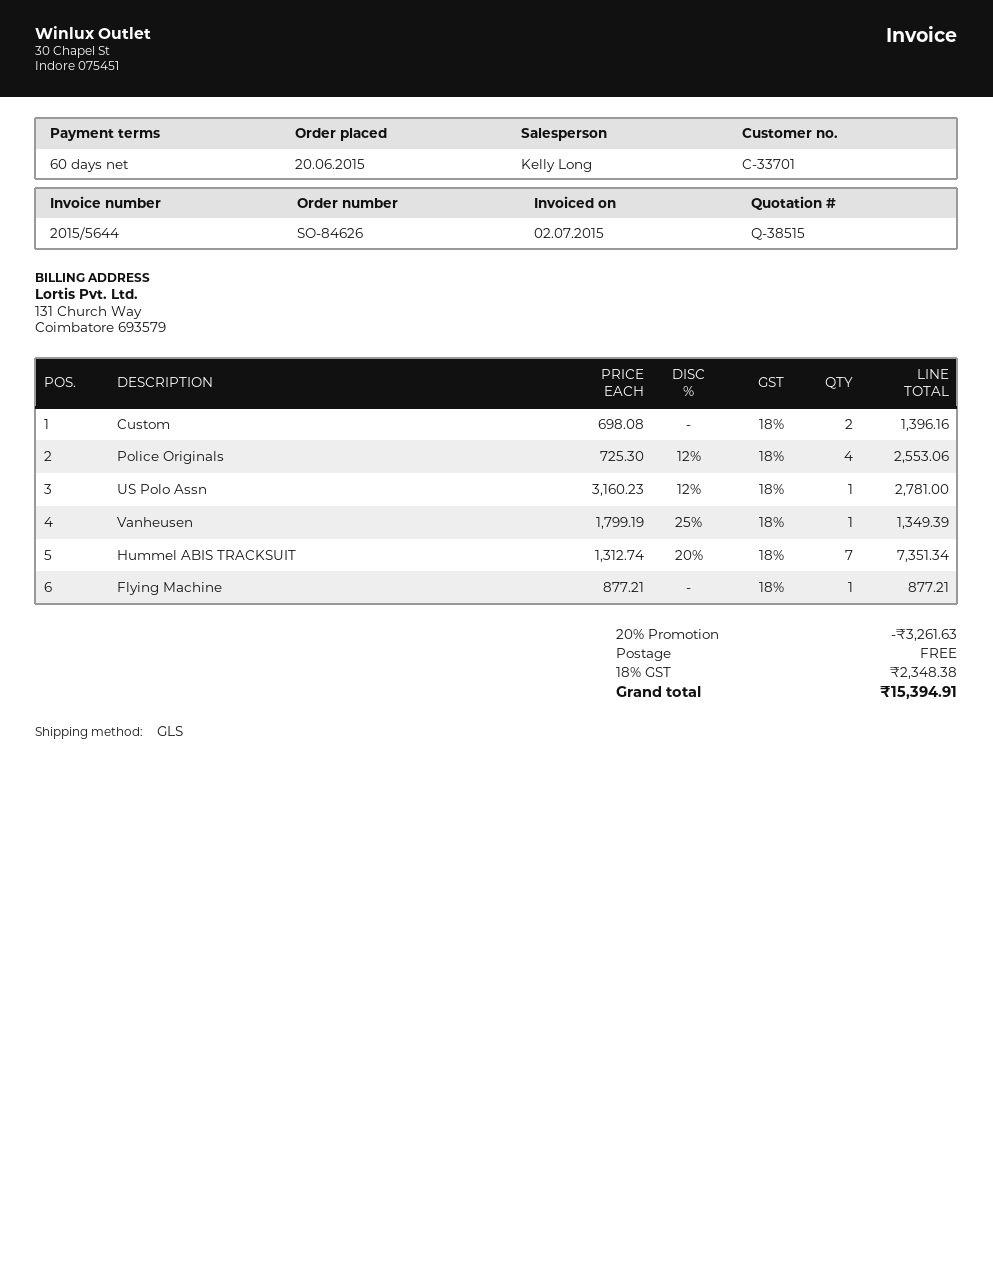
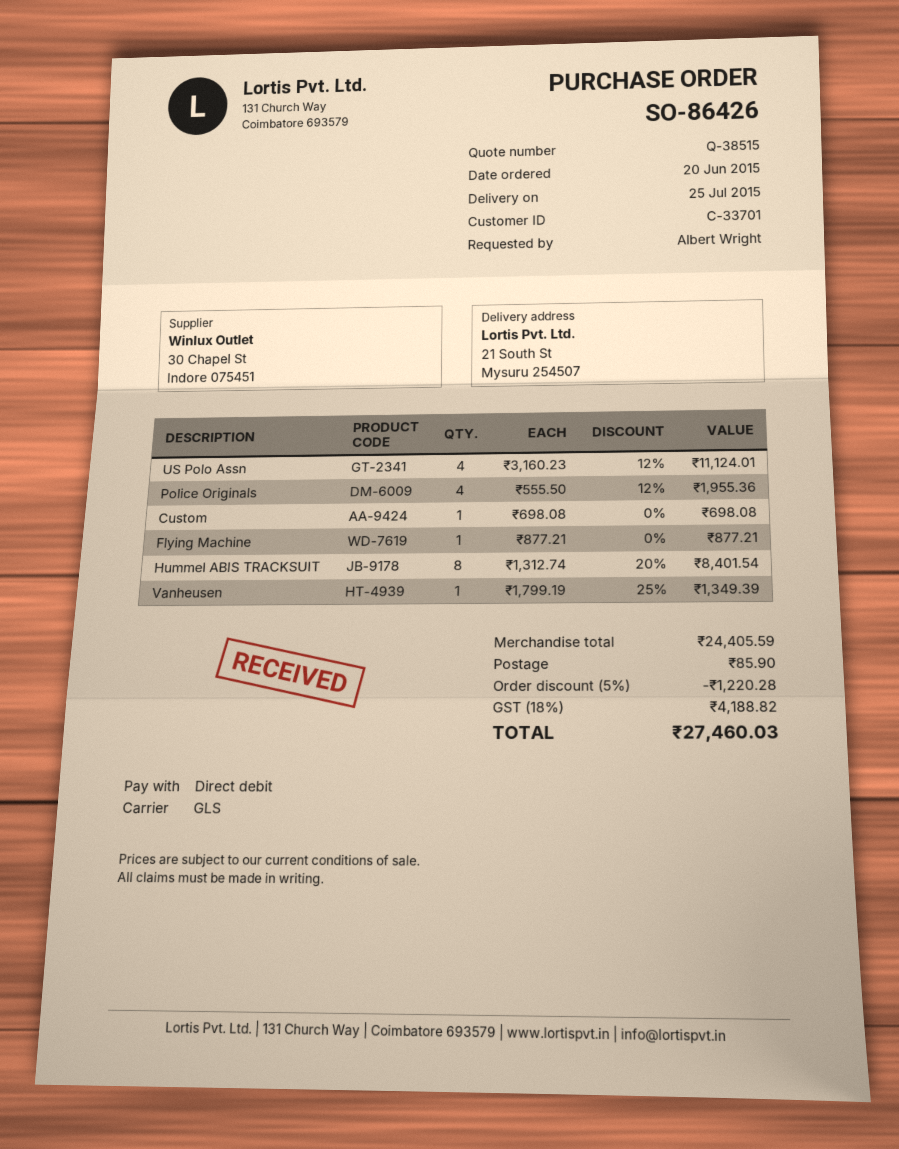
order number: SO-84626 -> SO-86426
Custom: 2 x 698.08 = 1396.16 -> 1 x 698.08 = 698.08
Police Originals: 4 x 725.30 - 12% = 2553.06 -> 4 x 555.50 - 12% = 1955.36
US Polo Assn: 1 x 3160.23 - 12% = 2781.00 -> 4 x 3160.23 - 12% = 11124.01
Hummel ABIS TRACKSUIT: 7 x 1312.74 - 20% = 7351.34 -> 8 x 1312.74 - 20% = 8401.54
discount: 20% = 3261.63 -> 5% = 1220.28
shipping: 0.00 -> 85.90
tax: 18% = 2348.38 -> 18% = 4188.82
total: 15394.91 -> 27460.03

